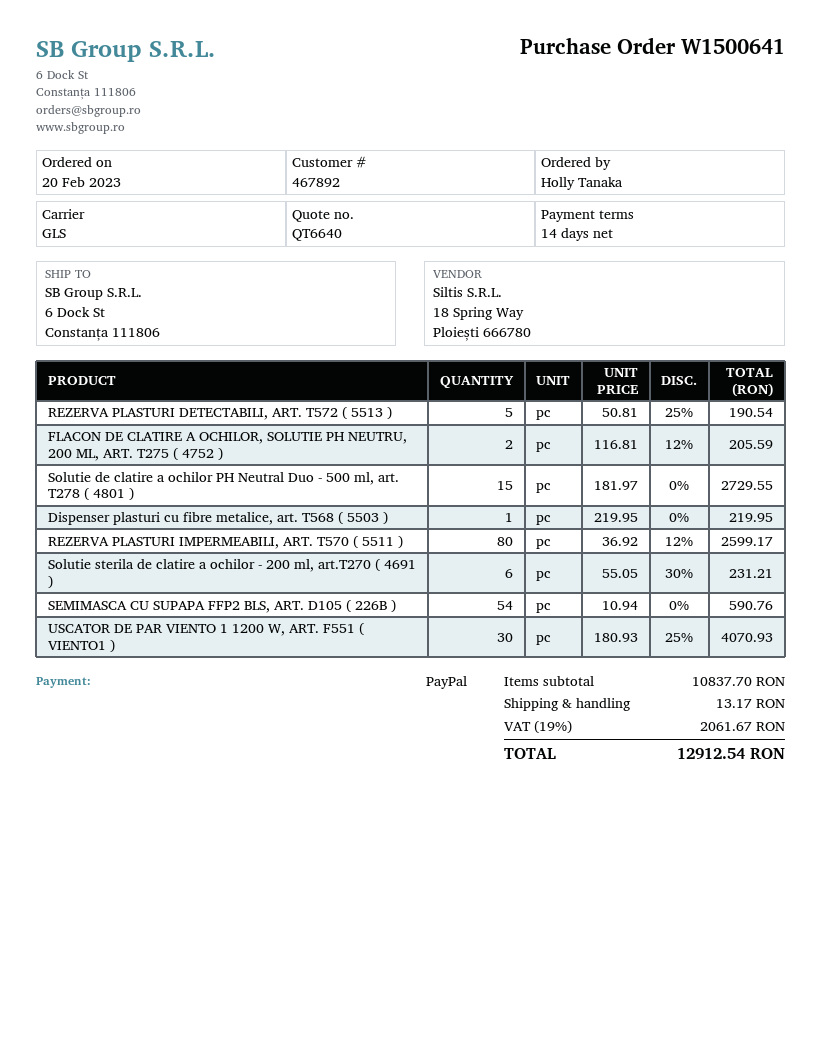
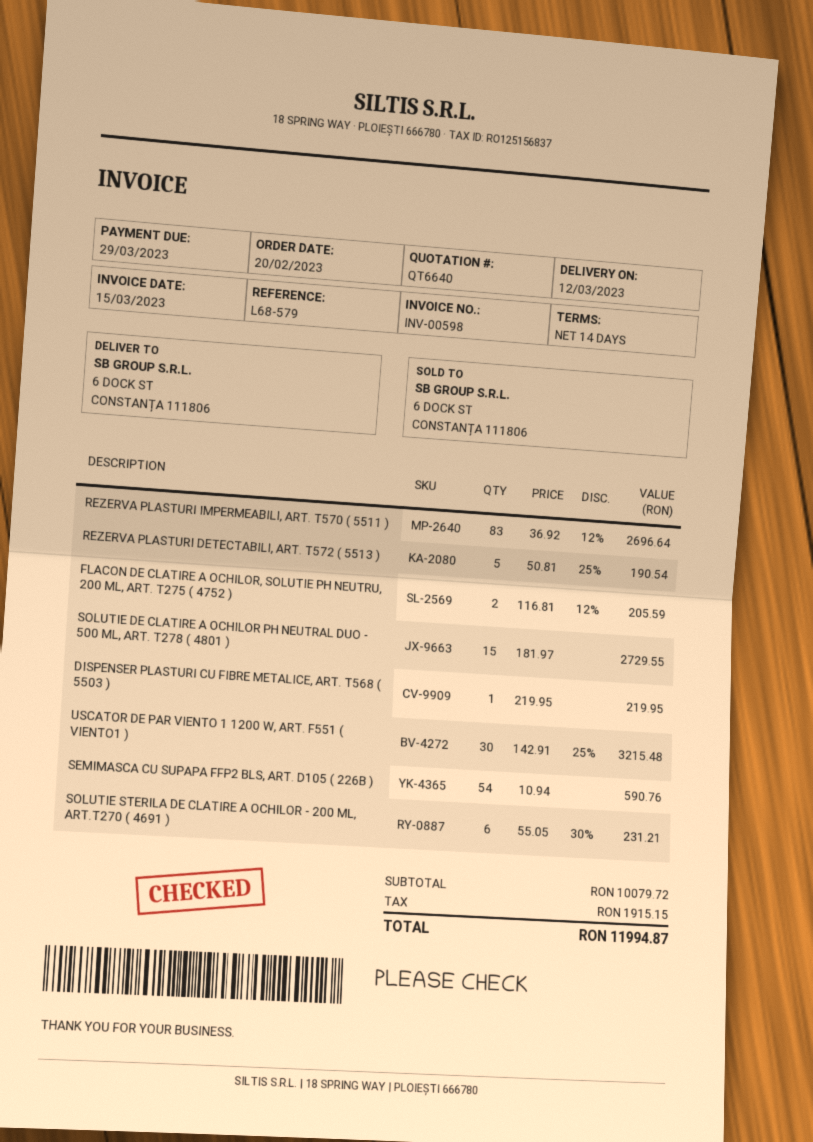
REZERVA PLASTURI IMPERMEABILI, ART. T570 ( 5511 ): 80 x 36.92 - 12% = 2599.17 -> 83 x 36.92 - 12% = 2696.64
USCATOR DE PAR VIENTO 1 1200 W, ART. F551 ( VIENTO1 ): 30 x 180.93 - 25% = 4070.93 -> 30 x 142.91 - 25% = 3215.48
subtotal: 10837.70 -> 10079.72
shipping: 13.17 -> none
tax: 2061.67 -> 1915.15
total: 12912.54 -> 11994.87

